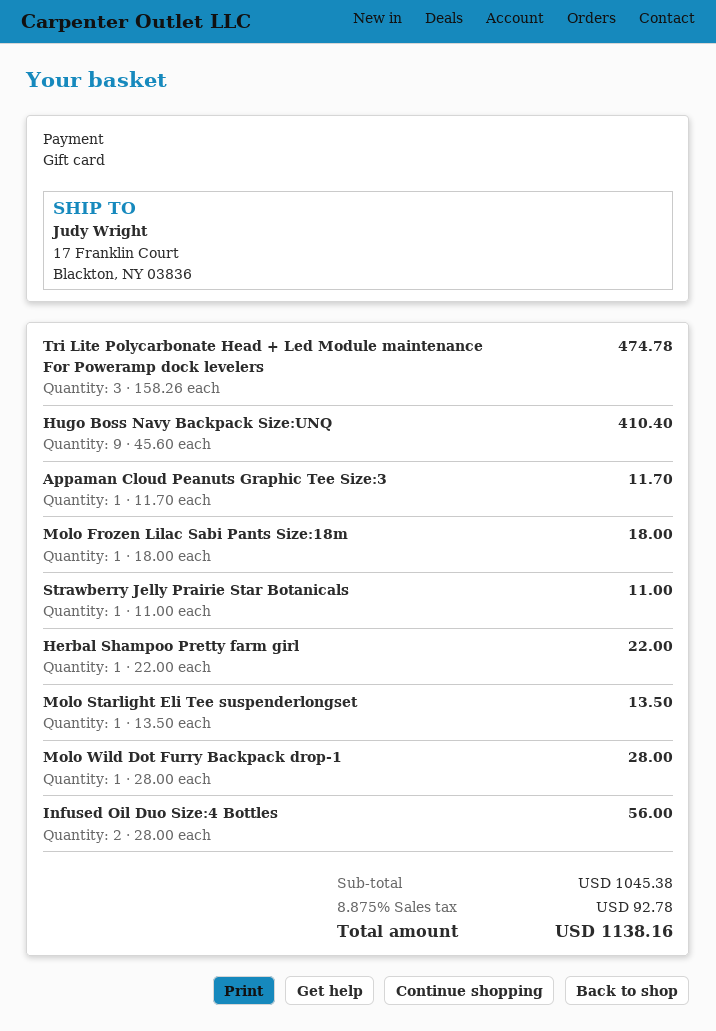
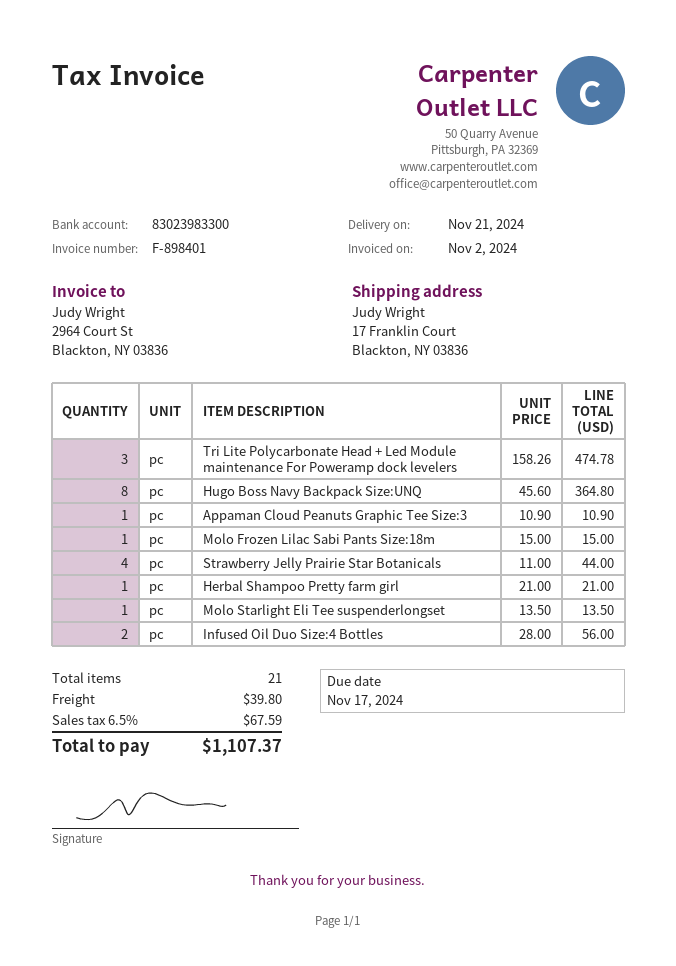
Hugo Boss Navy Backpack Size:UNQ: 9 x 45.60 = 410.40 -> 8 x 45.60 = 364.80
Appaman Cloud Peanuts Graphic Tee Size:3: 1 x 11.70 = 11.70 -> 1 x 10.90 = 10.90
Molo Frozen Lilac Sabi Pants Size:18m: 1 x 18.00 = 18.00 -> 1 x 15.00 = 15.00
Strawberry Jelly Prairie Star Botanicals: 1 x 11.00 = 11.00 -> 4 x 11.00 = 44.00
Herbal Shampoo Pretty farm girl: 1 x 22.00 = 22.00 -> 1 x 21.00 = 21.00
Molo Wild Dot Furry Backpack drop-1: 1 x 28.00 = 28.00 -> none
shipping: none -> 39.80
tax: 8.875% = 92.78 -> 6.5% = 67.59
total: 1138.16 -> 1107.37

